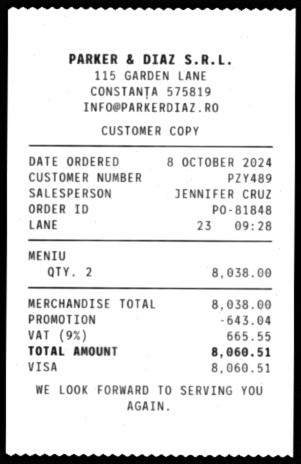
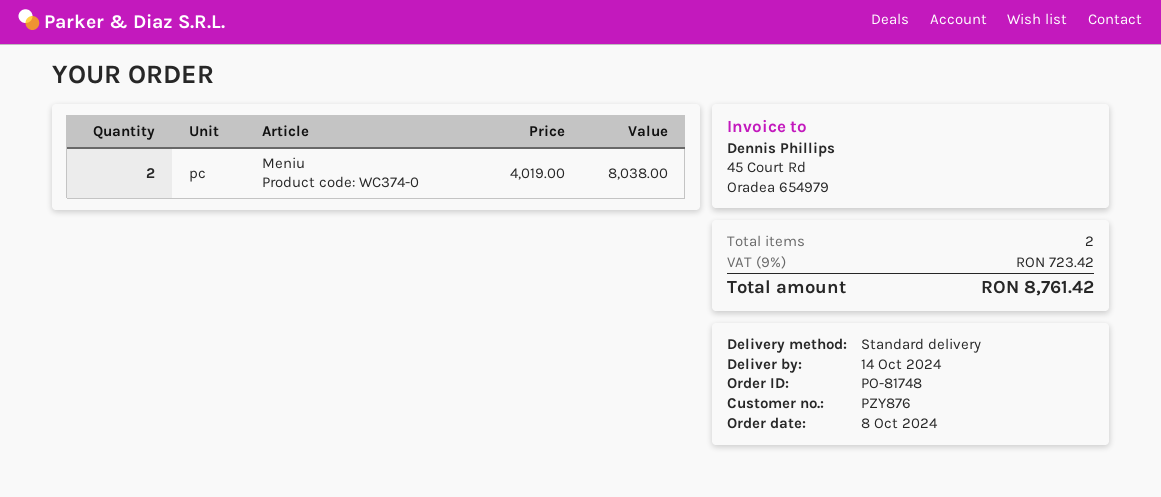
order number: PO-81848 -> PO-81748
customer number: PZY489 -> PZY876
discount: 643.04 -> none
tax: 9% = 665.55 -> 9% = 723.42
total: 8060.51 -> 8761.42

